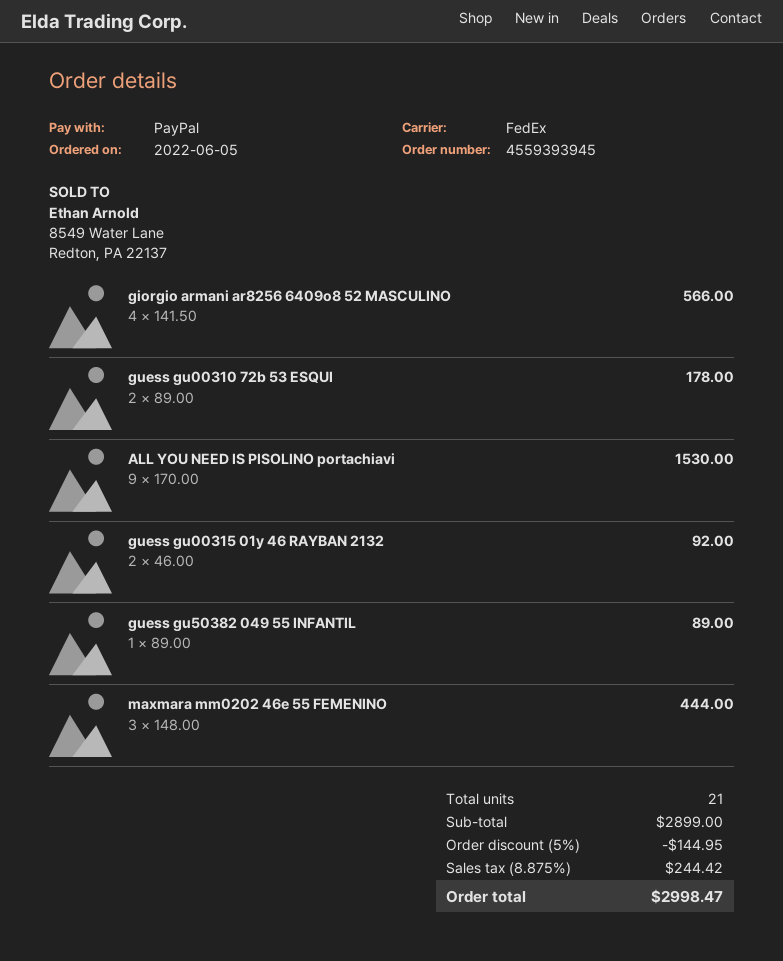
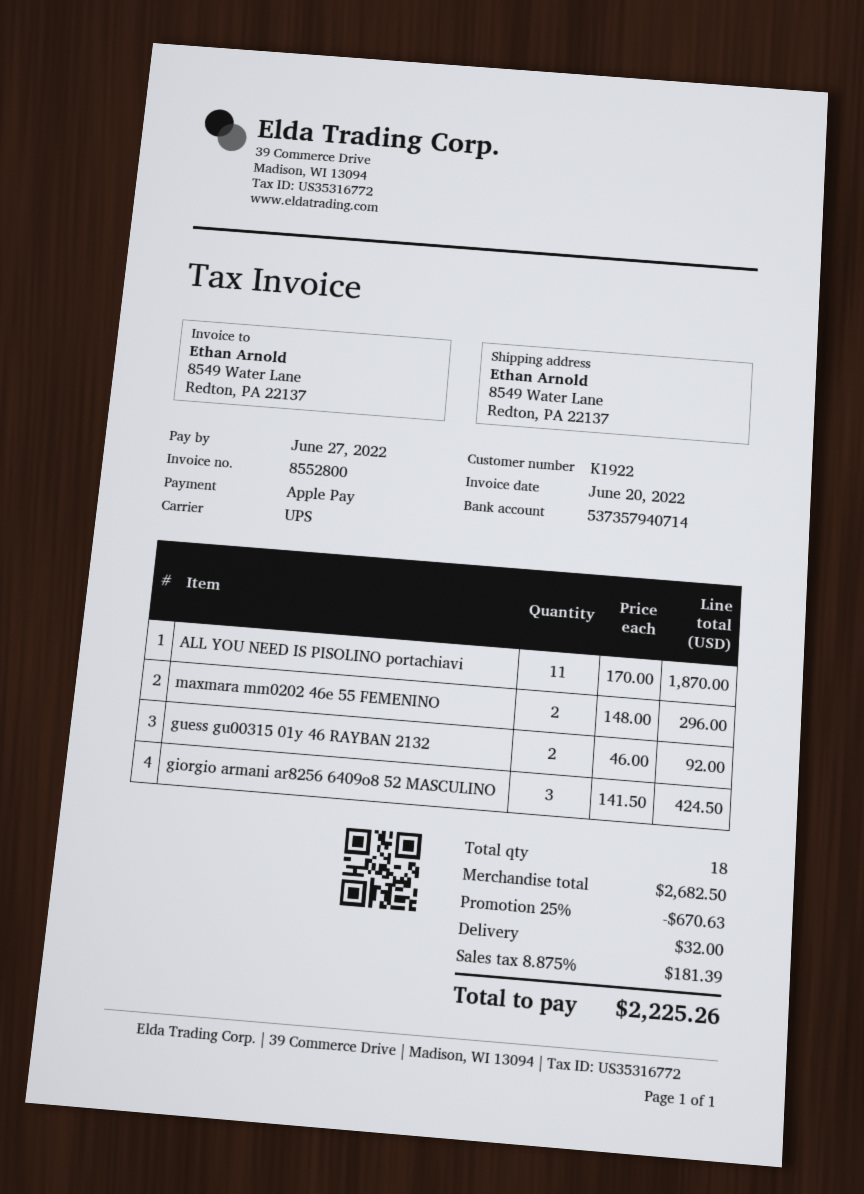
payment method: PayPal -> Apple Pay
shipping method: FedEx -> UPS
giorgio armani ar8256 6409o8 52 MASCULINO: 4 x 141.50 = 566.00 -> 3 x 141.50 = 424.50
guess gu00310 72b 53 ESQUI: 2 x 89.00 = 178.00 -> none
ALL YOU NEED IS PISOLINO portachiavi: 9 x 170.00 = 1530.00 -> 11 x 170.00 = 1870.00
guess gu50382 049 55 INFANTIL: 1 x 89.00 = 89.00 -> none
maxmara mm0202 46e 55 FEMENINO: 3 x 148.00 = 444.00 -> 2 x 148.00 = 296.00
total quantity: 21 -> 18
subtotal: 2899.00 -> 2682.50
discount: 5% = 144.95 -> 25% = 670.63
shipping: none -> 32.00
tax: 8.875% = 244.42 -> 8.875% = 181.39
total: 2998.47 -> 2225.26

